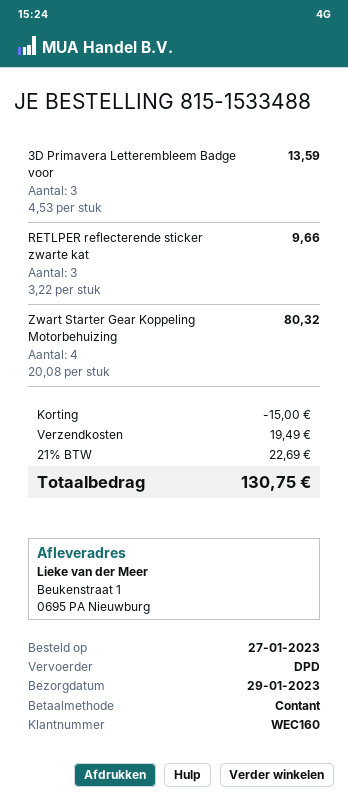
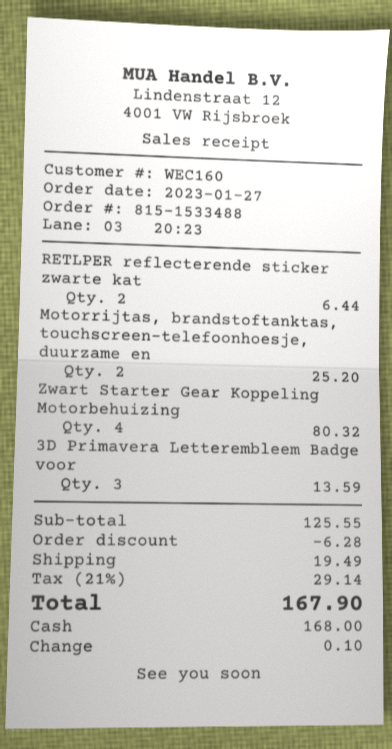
RETLPER reflecterende sticker zwarte kat: 3 for 9.66 -> 2 for 6.44
Motorrijtas, brandstoftanktas, touchscreen-telefoonhoesje, duurzame en: none -> 2 for 25.20
discount: 15.00 -> 6.28
tax: 21% = 22.69 -> 21% = 29.14
total: 130.75 -> 167.90

